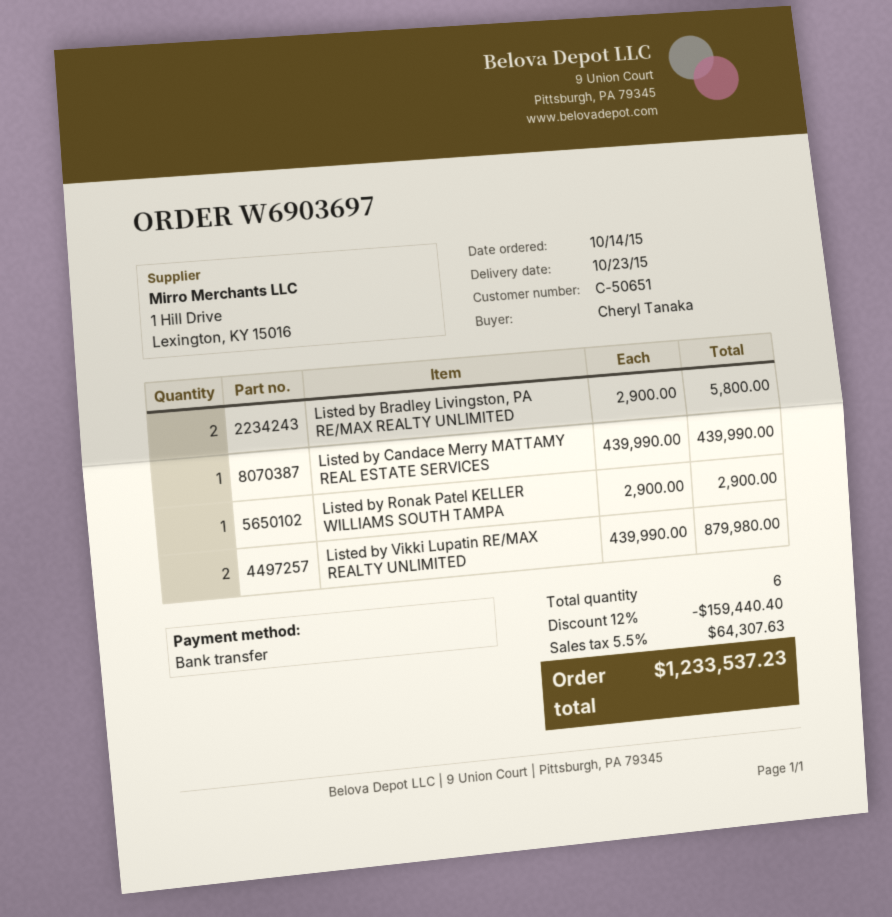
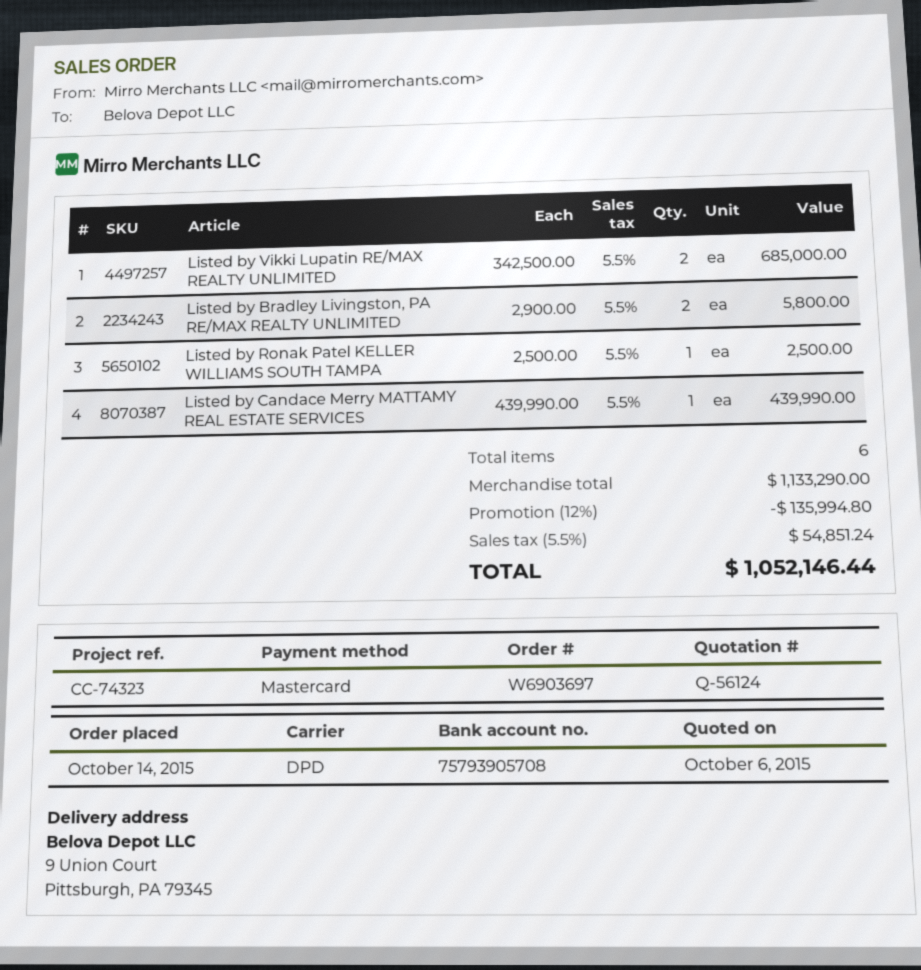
payment method: bank transfer -> Mastercard
Listed by Ronak Patel KELLER WILLIAMS SOUTH TAMPA: 1 x 2900.00 = 2900.00 -> 1 x 2500.00 = 2500.00
Listed by Vikki Lupatin RE/MAX REALTY UNLIMITED: 2 x 439990.00 = 879980.00 -> 2 x 342500.00 = 685000.00
discount: 12% = 159440.40 -> 12% = 135994.80
tax: 5.5% = 64307.63 -> 5.5% = 54851.24
total: 1233537.23 -> 1052146.44

